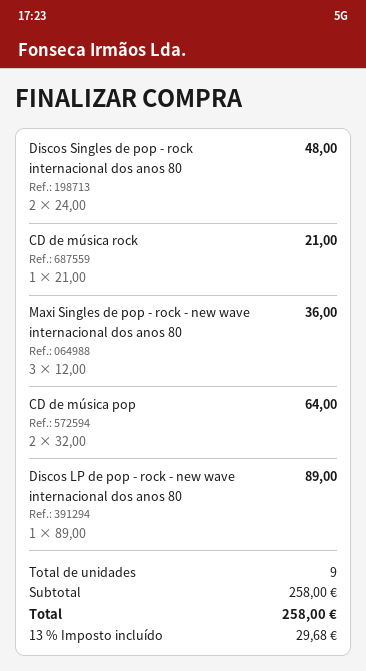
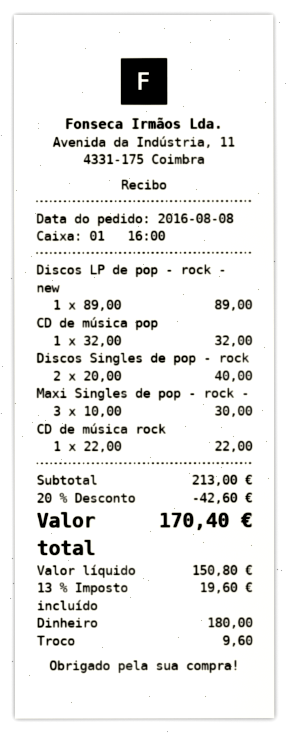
Discos Singles de pop - rock internacional dos anos 80: 2 x 24.00 = 48.00 -> 2 x 20.00 = 40.00
CD de música rock: 1 x 21.00 = 21.00 -> 1 x 22.00 = 22.00
Maxi Singles de pop - rock - new wave internacional dos anos 80: 3 x 12.00 = 36.00 -> 3 x 10.00 = 30.00
CD de música pop: 2 x 32.00 = 64.00 -> 1 x 32.00 = 32.00
subtotal: 258.00 -> 213.00
discount: none -> 20% = 42.60
tax: 13% = 29.68 -> 13% = 19.60
total: 258.00 -> 170.40

